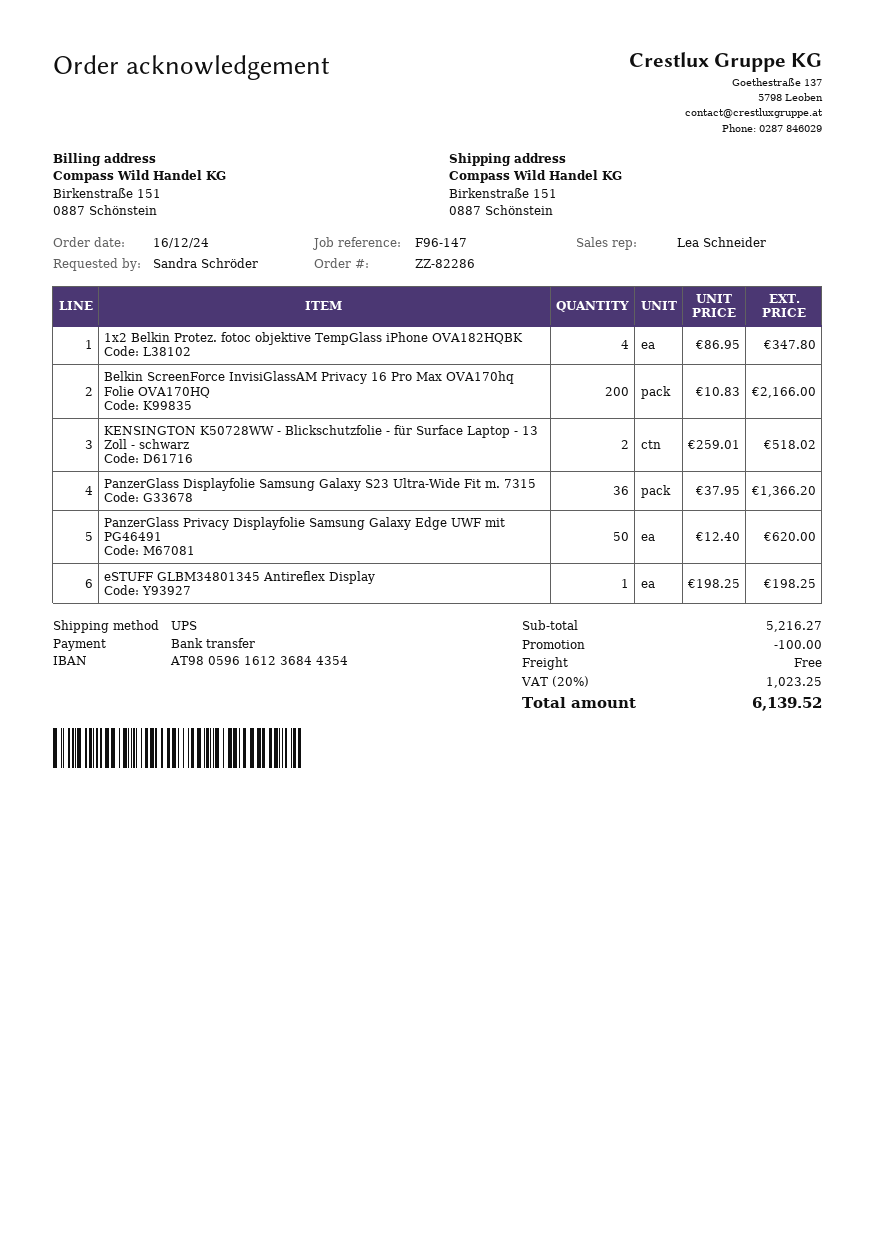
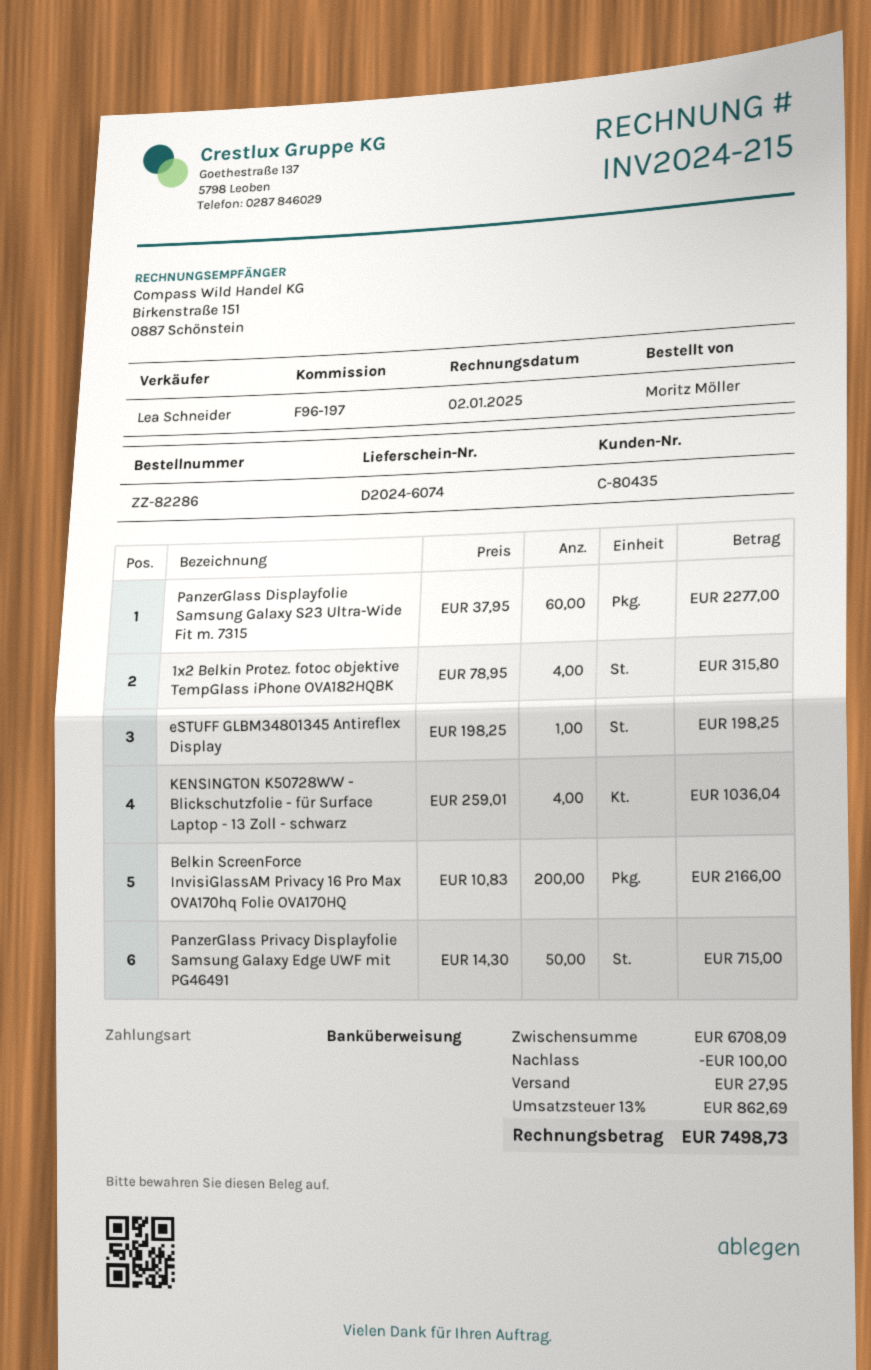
reference: F96-147 -> F96-197
ordered by: Sandra Schröder -> Moritz Möller
1x2 Belkin Protez. fotoc objektive TempGlass iPhone OVA182HQBK: 4 x 86.95 = 347.80 -> 4 x 78.95 = 315.80
KENSINGTON K50728WW - Blickschutzfolie - für Surface Laptop - 13 Zoll - schwarz: 2 x 259.01 = 518.02 -> 4 x 259.01 = 1036.04
PanzerGlass Displayfolie Samsung Galaxy S23 Ultra-Wide Fit m. 7315: 36 x 37.95 = 1366.20 -> 60 x 37.95 = 2277.00
PanzerGlass Privacy Displayfolie Samsung Galaxy Edge UWF mit PG46491: 50 x 12.40 = 620.00 -> 50 x 14.30 = 715.00
subtotal: 5216.27 -> 6708.09
shipping: 0.00 -> 27.95
tax: 20% = 1023.25 -> 13% = 862.69
total: 6139.52 -> 7498.73

